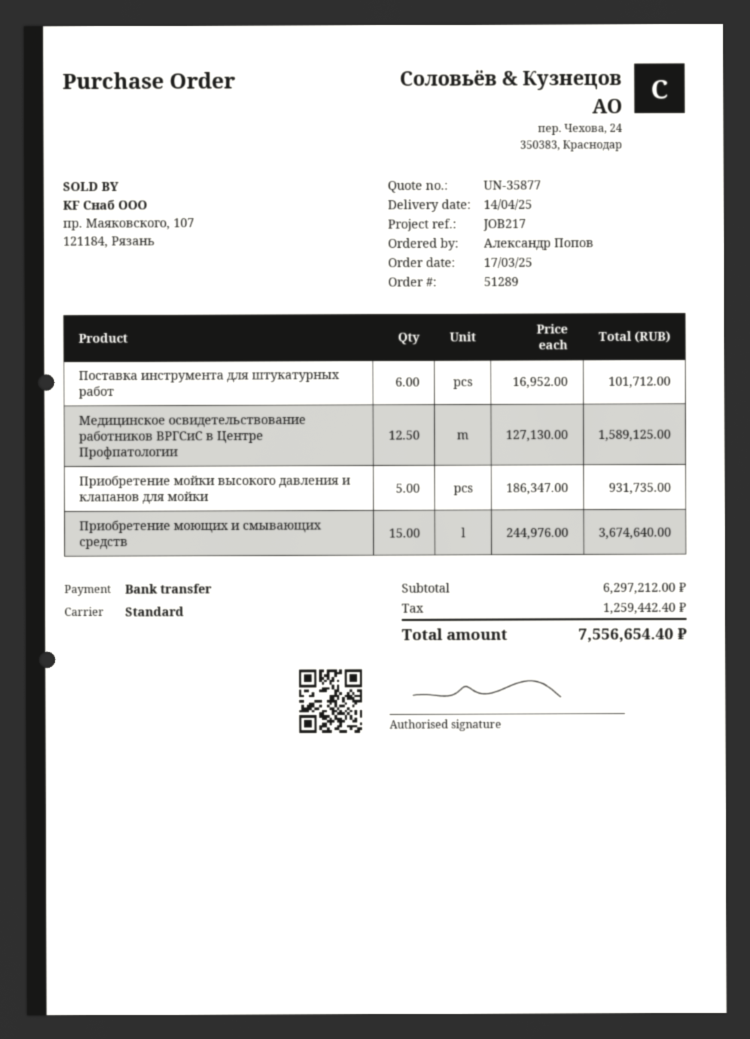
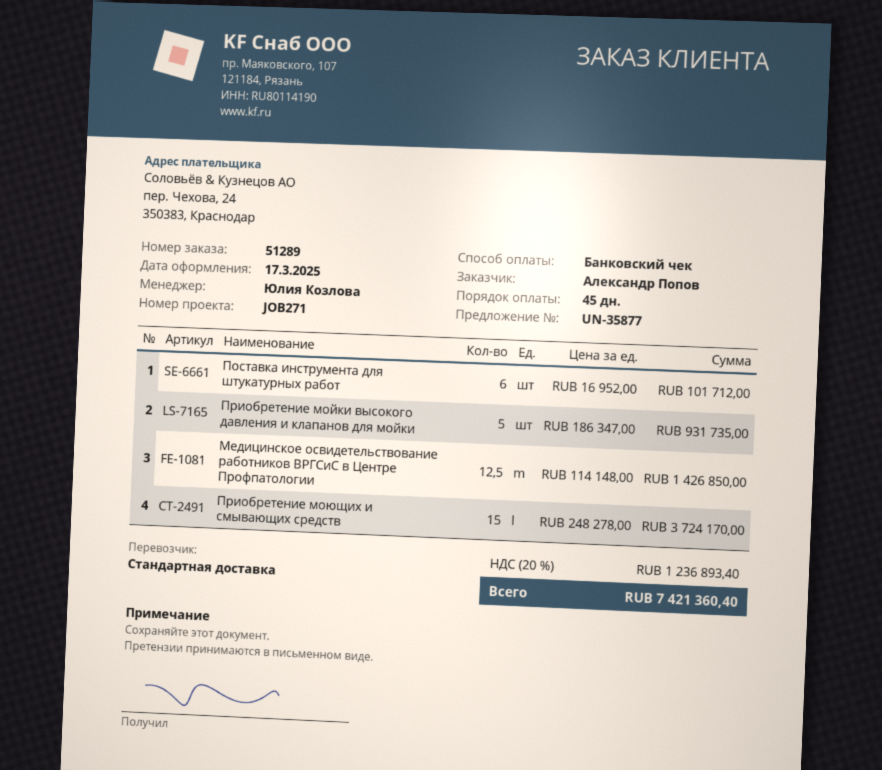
reference: JOB217 -> JOB271
payment method: bank transfer -> cheque
Медицинское освидетельствование работников ВРГСиС в Центре Профпатологии: 12.5 x 127130.00 = 1589125.00 -> 12.5 x 114148.00 = 1426850.00
Приобретение моющих и смывающих средств: 15 x 244976.00 = 3674640.00 -> 15 x 248278.00 = 3724170.00
tax: 1259442.40 -> 1236893.40
total: 7556654.40 -> 7421360.40

